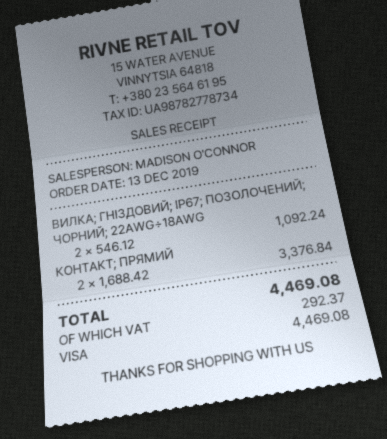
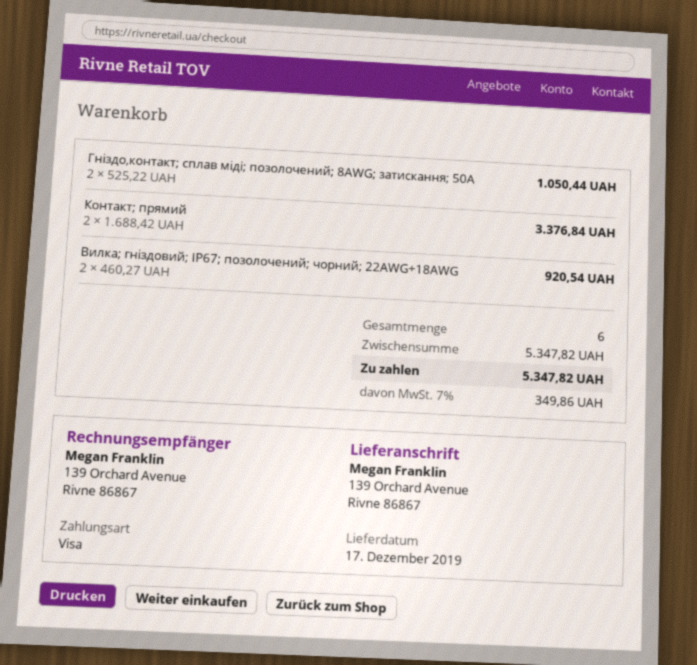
ВИЛКА; ГНІЗДОВИЙ; IP67; ПОЗОЛОЧЕНИЙ; ЧОРНИЙ; 22AWG÷18AWG: 2 x 546.12 = 1092.24 -> 2 x 460.27 = 920.54
Гніздо,контакт; сплав міді; позолочений; 8AWG; затискання; 50А: none -> 2 x 525.22 = 1050.44
tax: 292.37 -> 349.86
total: 4469.08 -> 5347.82

